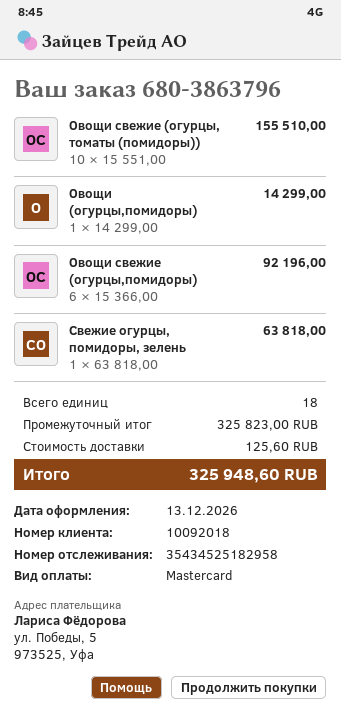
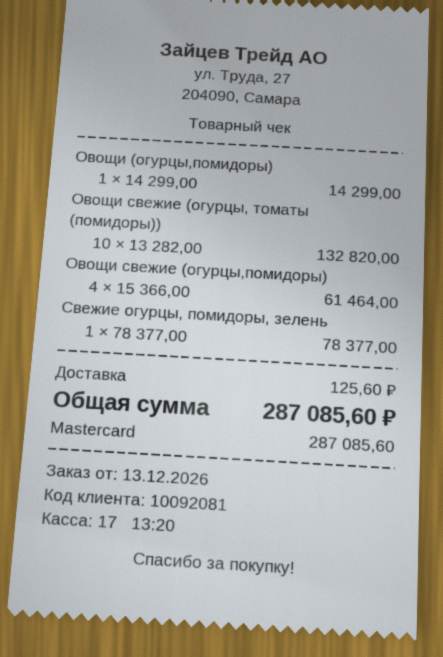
customer number: 10092018 -> 10092081
Овощи свежие (огурцы, томаты (помидоры)): 10 x 15551.00 = 155510.00 -> 10 x 13282.00 = 132820.00
Овощи свежие (огурцы,помидоры): 6 x 15366.00 = 92196.00 -> 4 x 15366.00 = 61464.00
Свежие огурцы, помидоры, зелень: 1 x 63818.00 = 63818.00 -> 1 x 78377.00 = 78377.00
total: 325948.60 -> 287085.60

